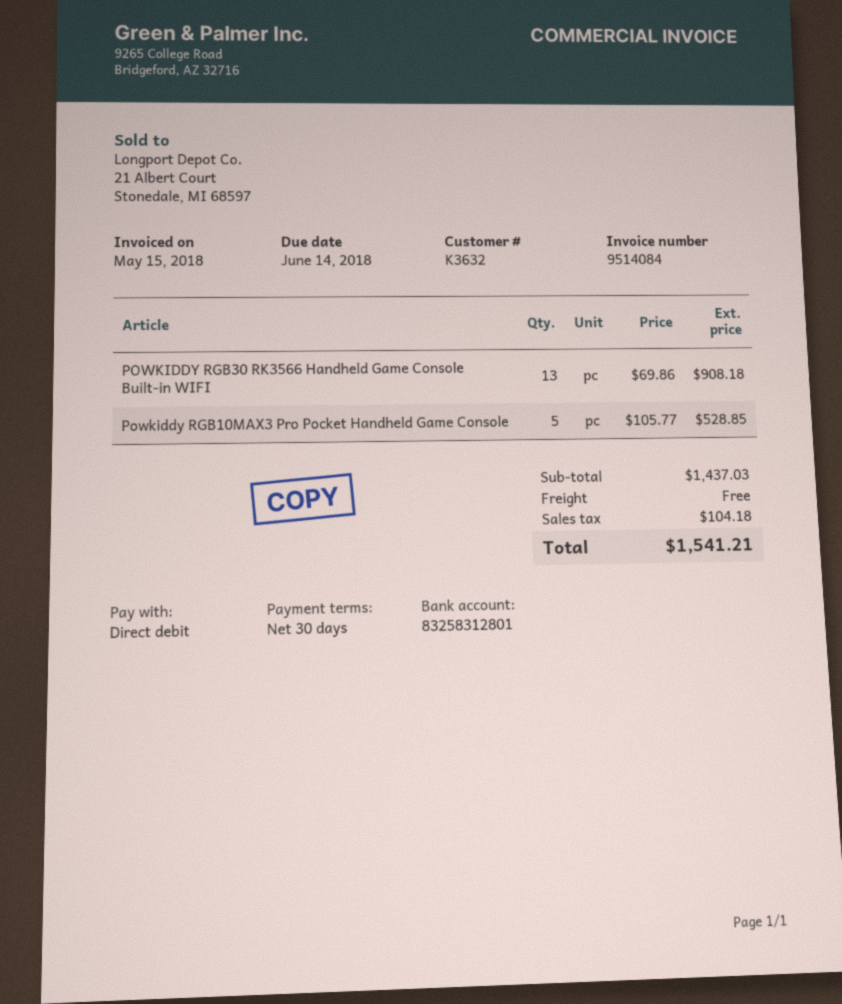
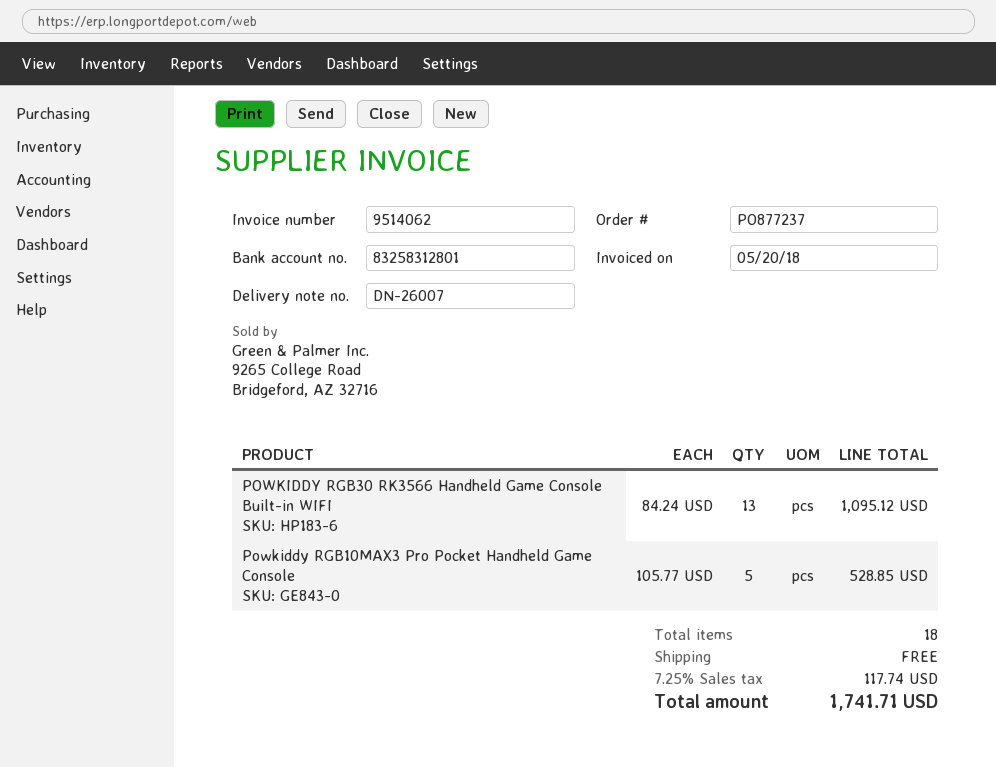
invoice number: 9514084 -> 9514062
invoice date: 2018-05-15 -> 2018-05-20
POWKIDDY RGB30 RK3566 Handheld Game Console Built-in WIFI: 13 x 69.86 = 908.18 -> 13 x 84.24 = 1095.12
tax: 104.18 -> 117.74
total: 1541.21 -> 1741.71

